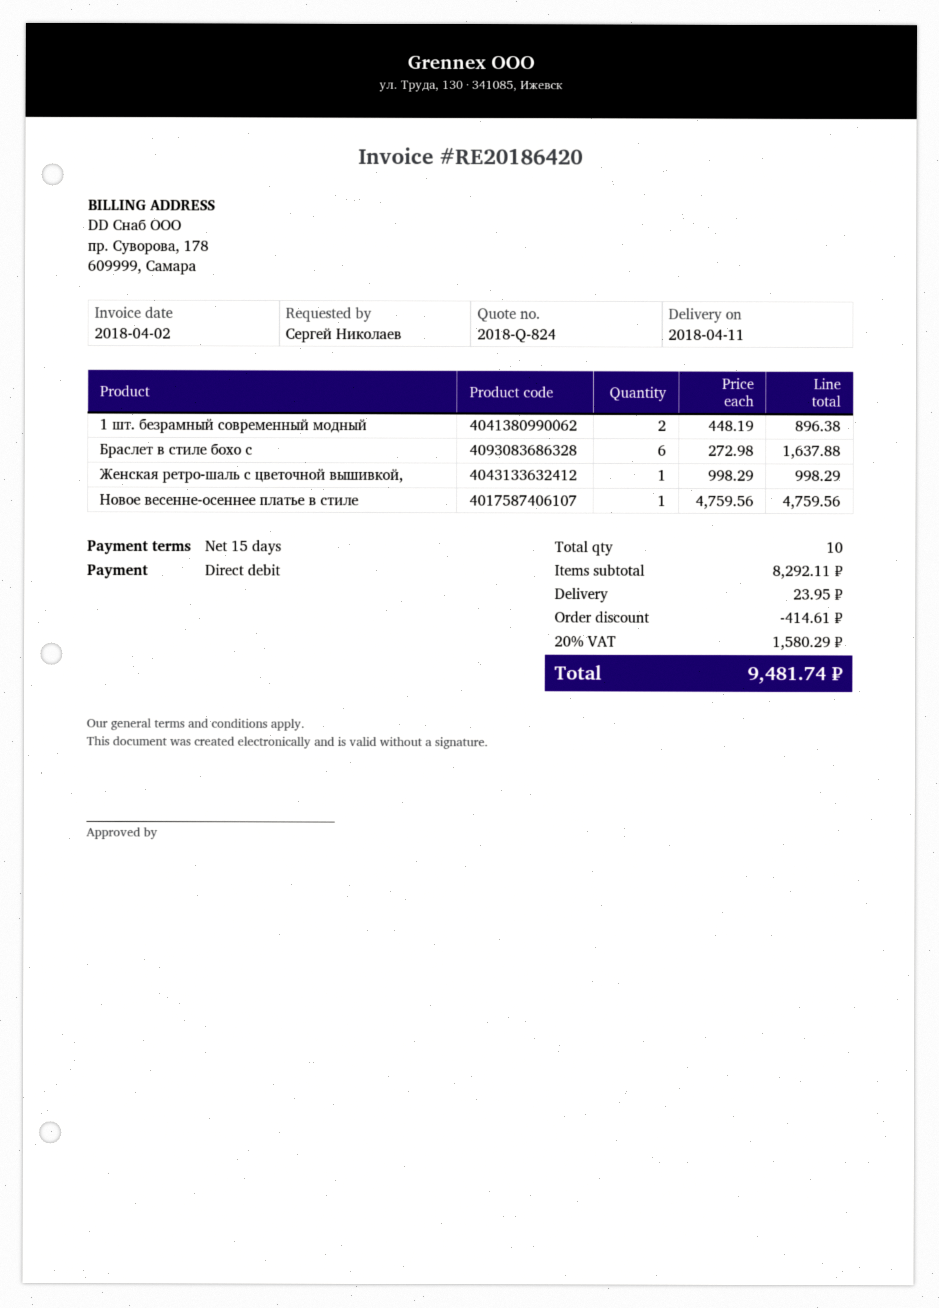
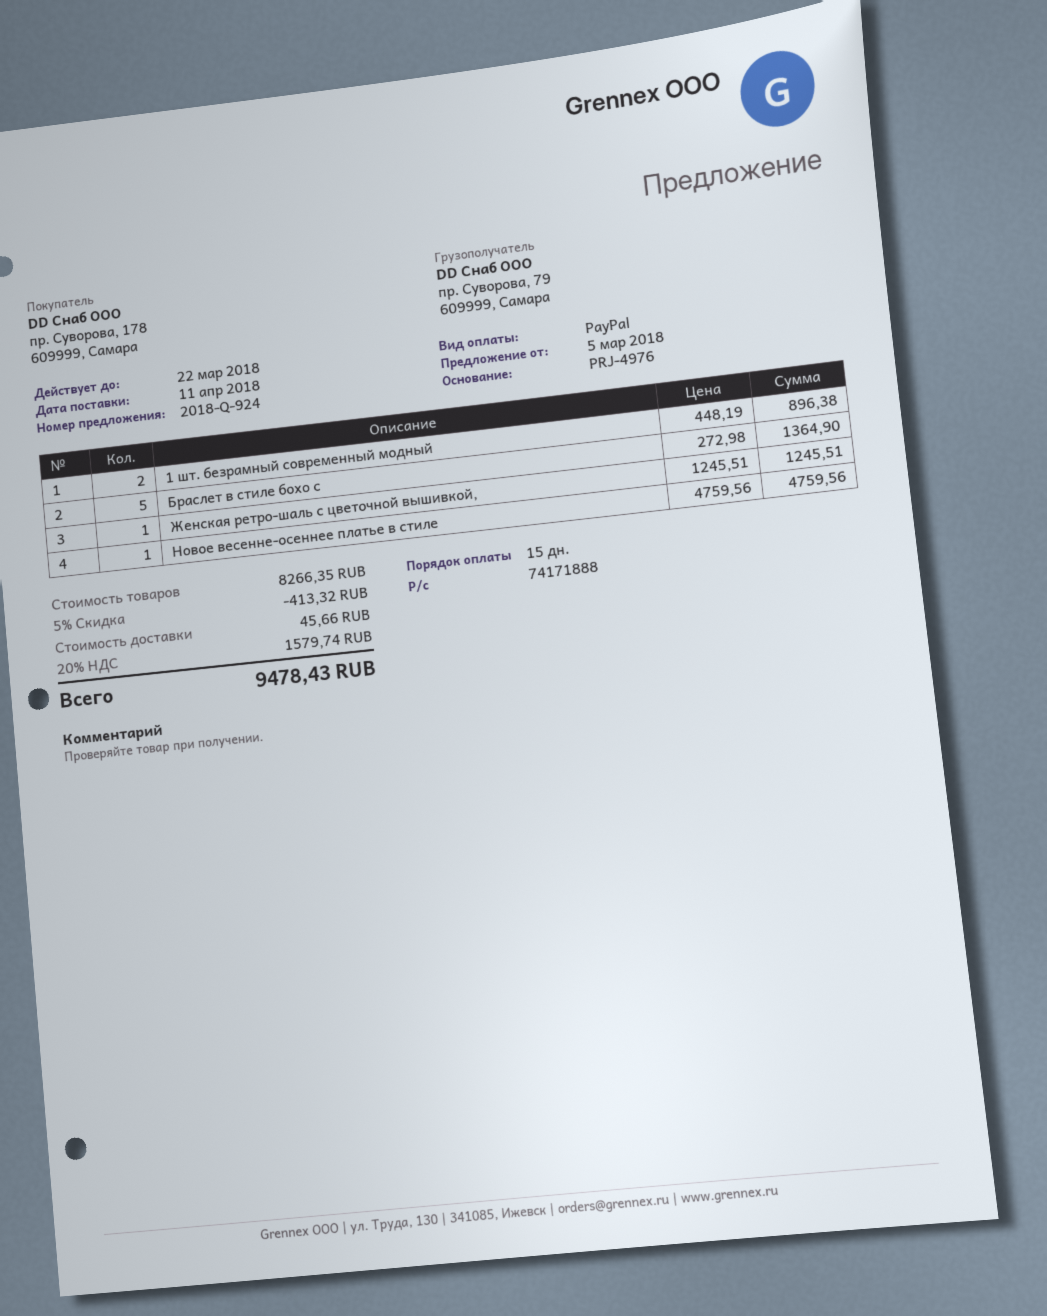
quote number: 2018-Q-824 -> 2018-Q-924
payment method: direct debit -> PayPal
Браслет в стиле бохо с: 6 x 272.98 = 1637.88 -> 5 x 272.98 = 1364.90
Женская ретро-шаль с цветочной вышивкой,: 1 x 998.29 = 998.29 -> 1 x 1245.51 = 1245.51
subtotal: 8292.11 -> 8266.35
discount: 414.61 -> 413.32
shipping: 23.95 -> 45.66
tax: 20% = 1580.29 -> 20% = 1579.74
total: 9481.74 -> 9478.43

